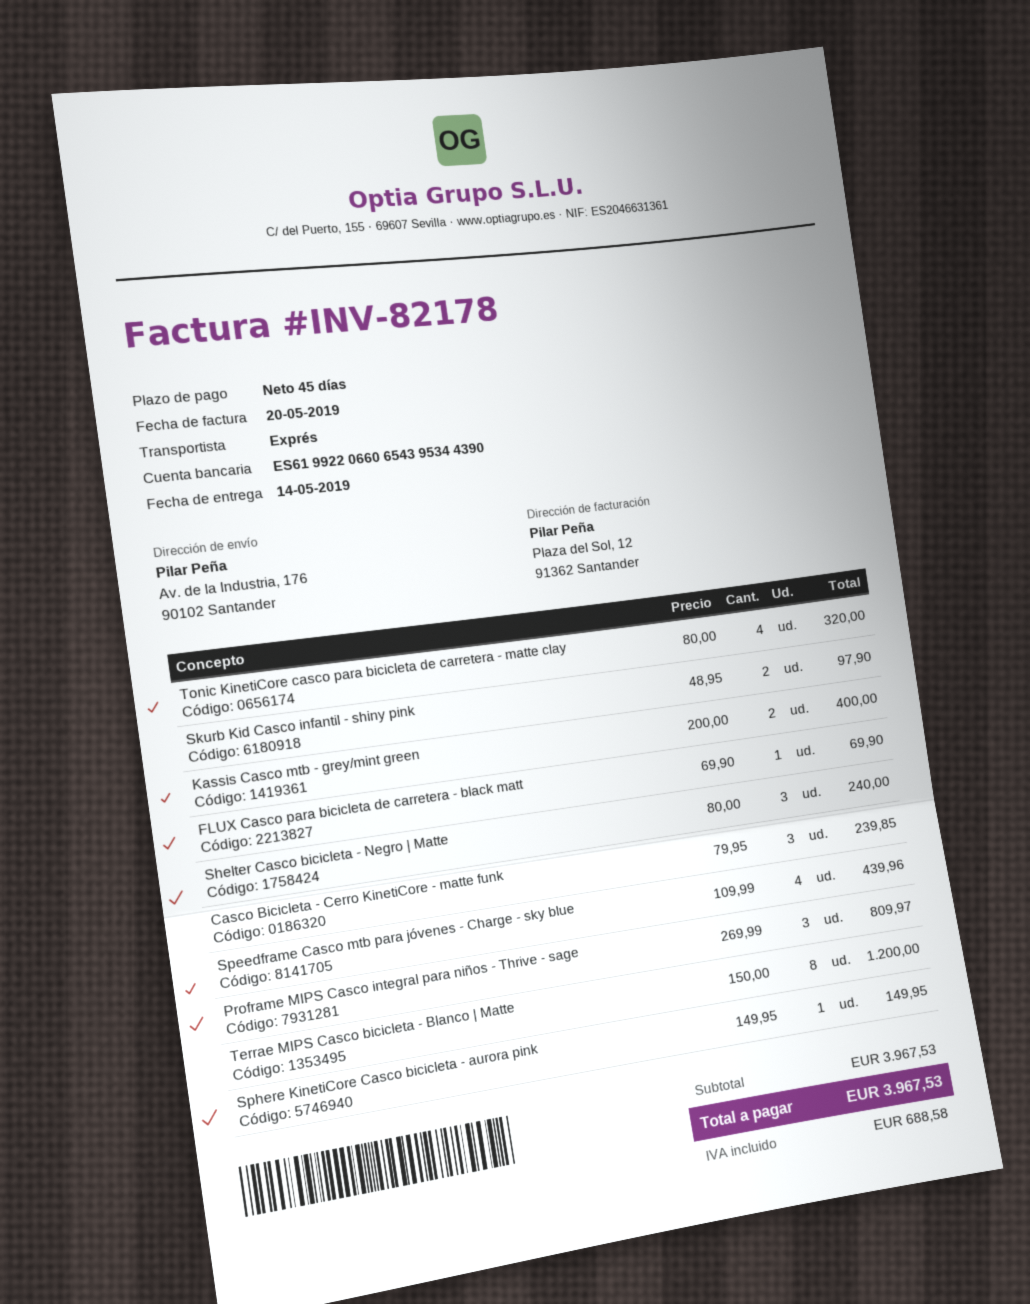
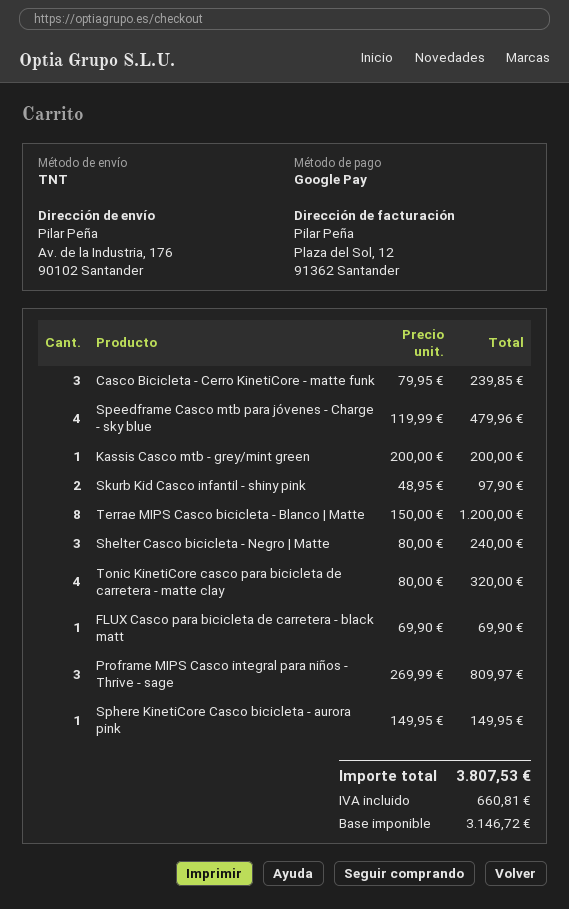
shipping method: express -> TNT
Kassis Casco mtb - grey/mint green: 2 x 200.00 = 400.00 -> 1 x 200.00 = 200.00
Speedframe Casco mtb para jóvenes - Charge - sky blue: 4 x 109.99 = 439.96 -> 4 x 119.99 = 479.96
tax: 688.58 -> 660.81
total: 3967.53 -> 3807.53

